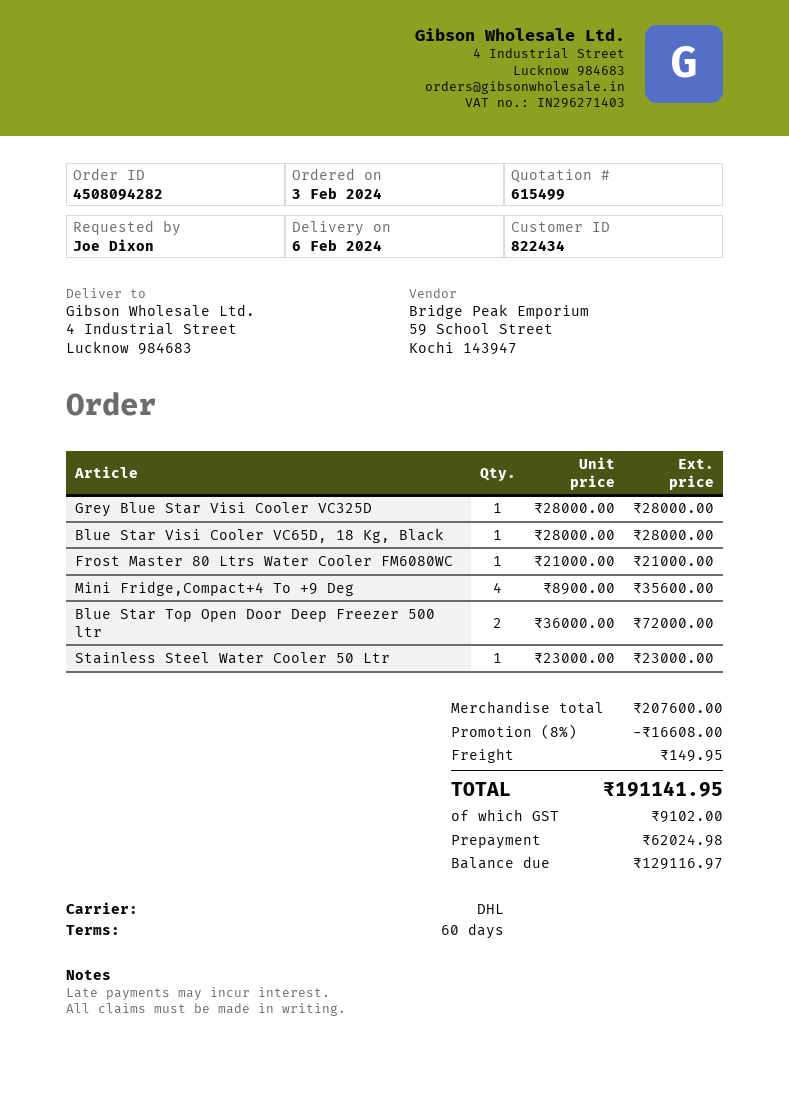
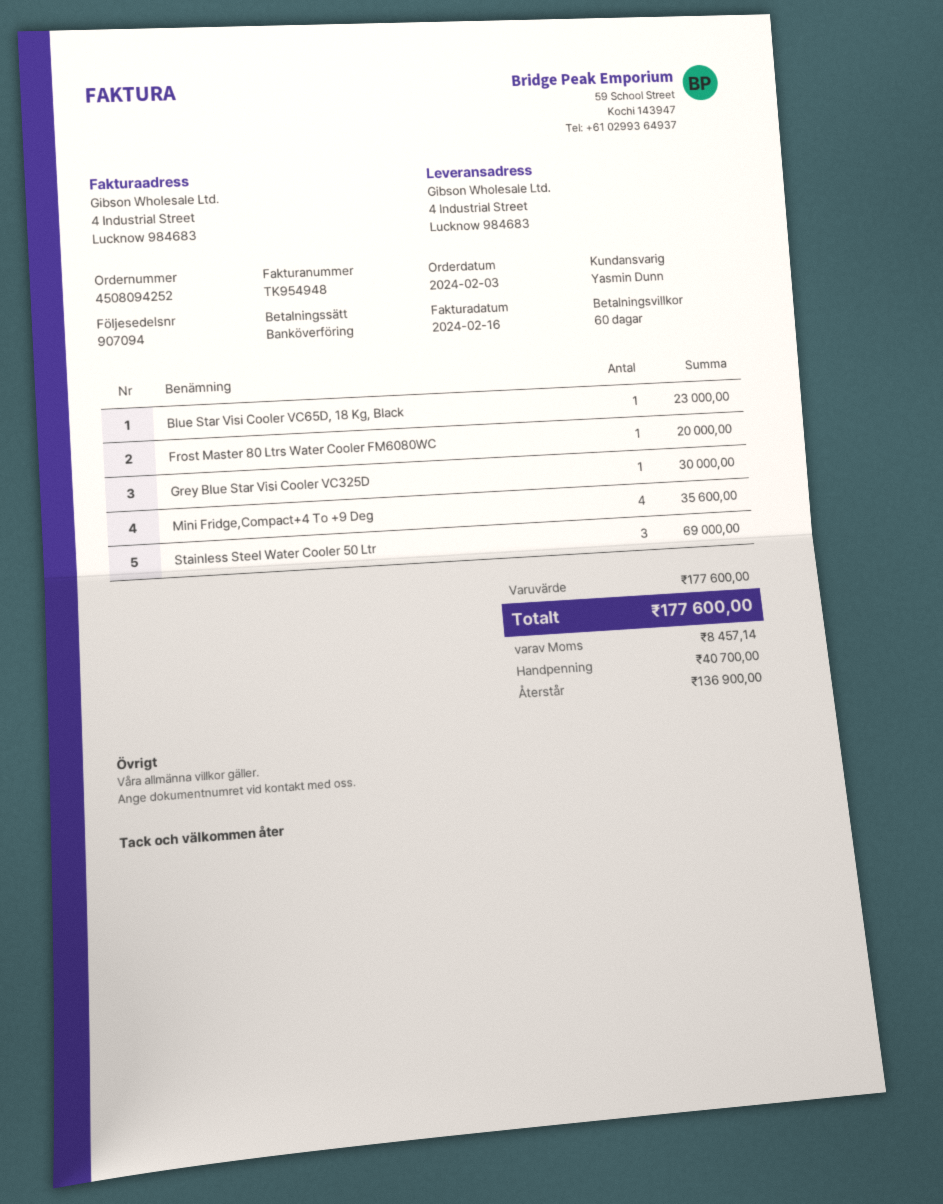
order number: 4508094282 -> 4508094252
Grey Blue Star Visi Cooler VC325D: 1 for 28000.00 -> 1 for 30000.00
Blue Star Visi Cooler VC65D, 18 Kg, Black: 1 for 28000.00 -> 1 for 23000.00
Frost Master 80 Ltrs Water Cooler FM6080WC: 1 for 21000.00 -> 1 for 20000.00
Blue Star Top Open Door Deep Freezer 500 ltr: 2 for 72000.00 -> none
Stainless Steel Water Cooler 50 Ltr: 1 for 23000.00 -> 3 for 69000.00
subtotal: 207600.00 -> 177600.00
discount: 8% = 16608.00 -> none
shipping: 149.95 -> none
tax: 9102.00 -> 8457.14
total: 191141.95 -> 177600.00
deposit: 62024.98 -> 40700.00
balance: 129116.97 -> 136900.00

